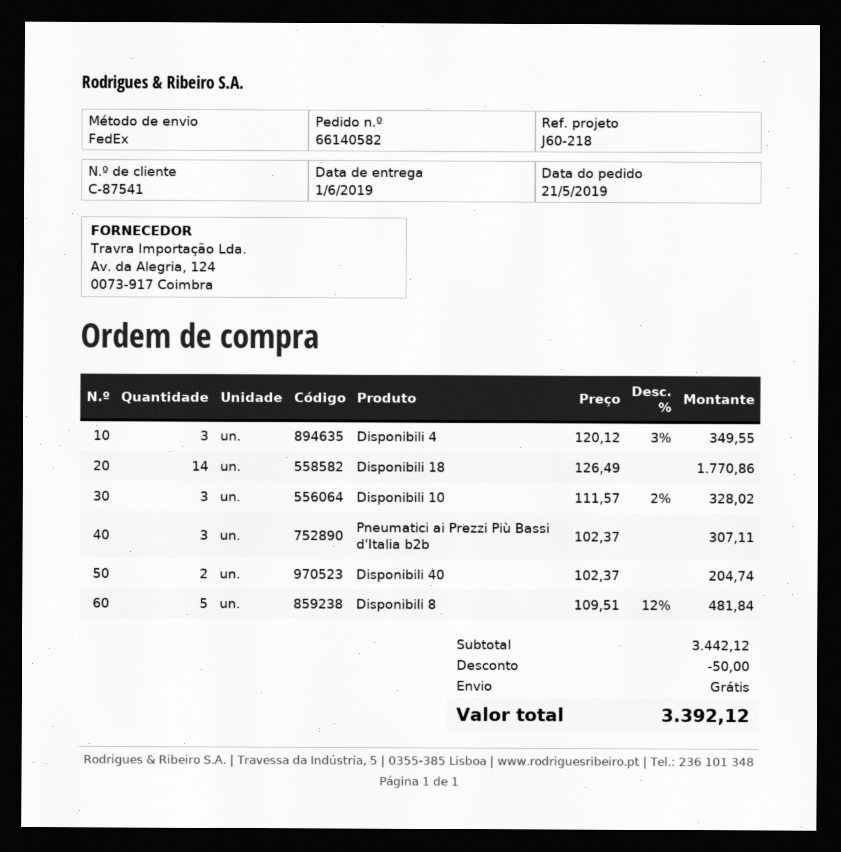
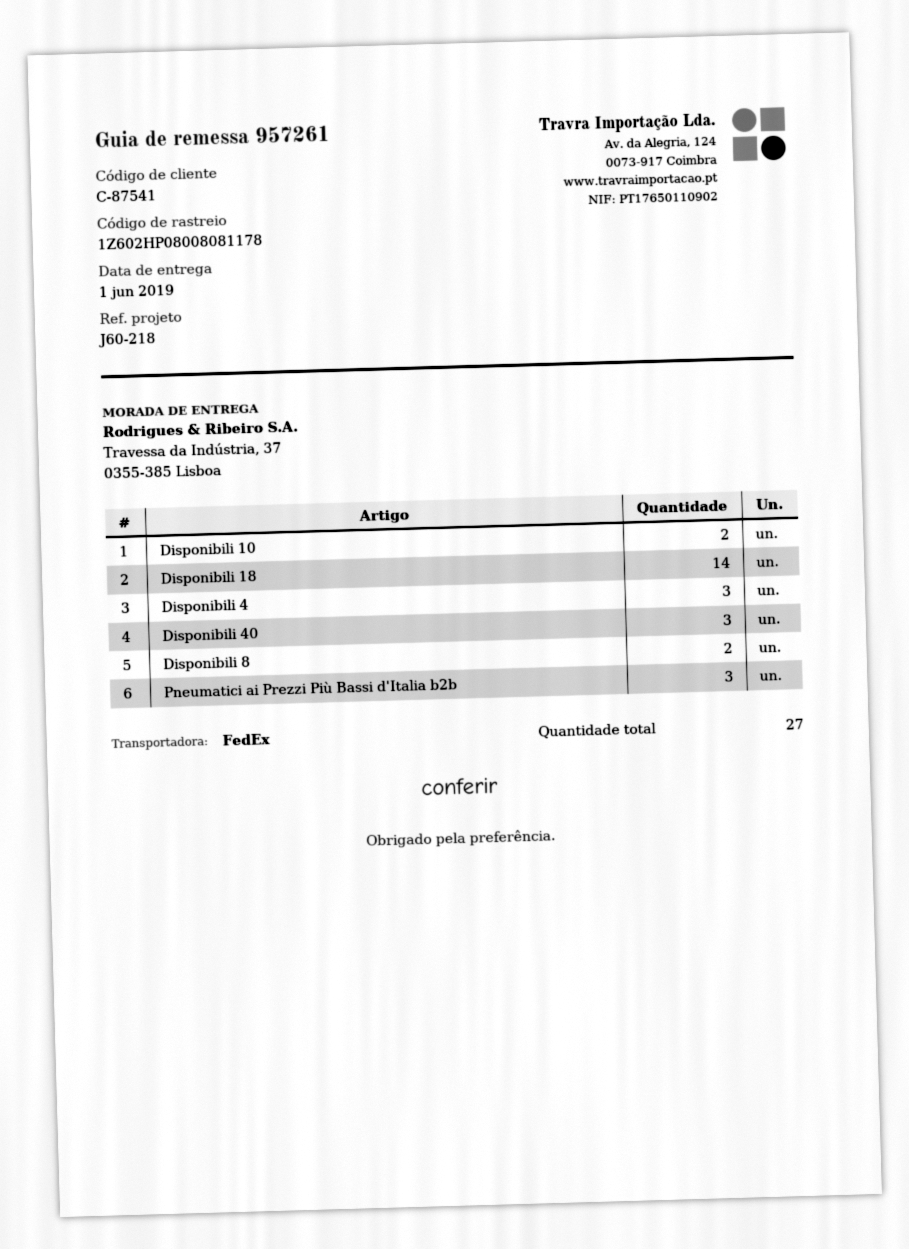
Disponibili 10: 3 -> 2
Disponibili 40: 2 -> 3
Disponibili 8: 5 -> 2

